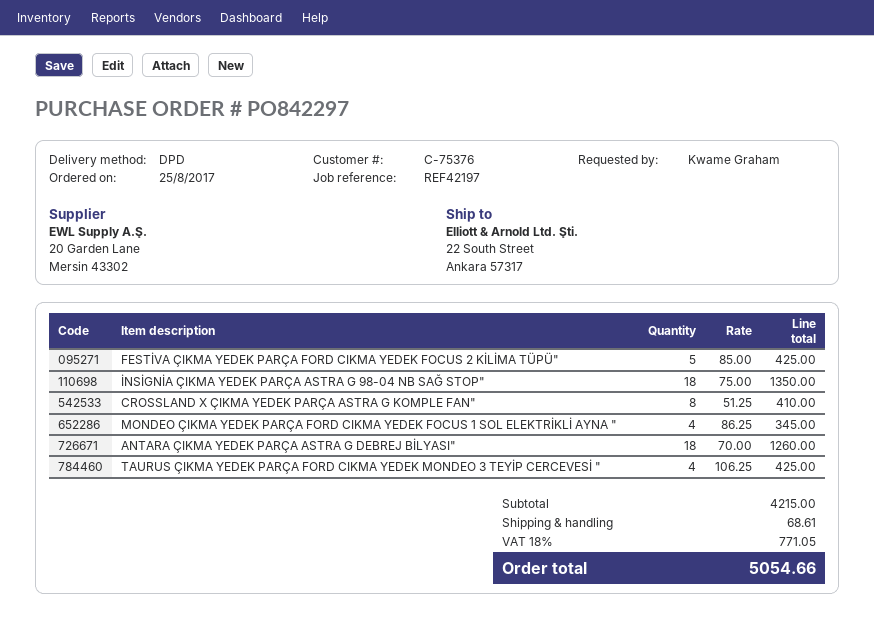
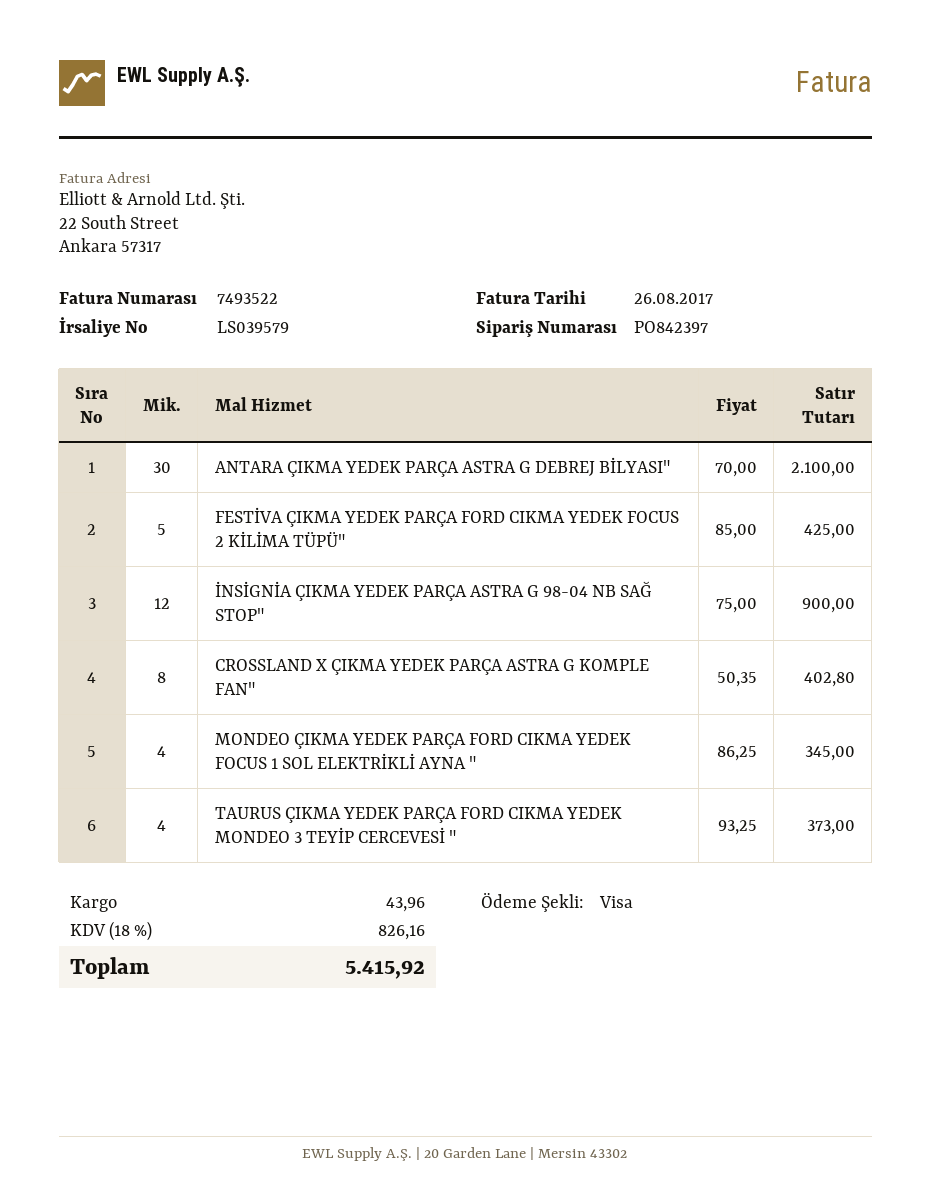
order number: PO842297 -> PO842397
İNSİGNİA ÇIKMA YEDEK PARÇA ASTRA G 98-04 NB SAĞ STOP": 18 x 75.00 = 1350.00 -> 12 x 75.00 = 900.00
CROSSLAND X ÇIKMA YEDEK PARÇA ASTRA G KOMPLE FAN": 8 x 51.25 = 410.00 -> 8 x 50.35 = 402.80
ANTARA ÇIKMA YEDEK PARÇA ASTRA G DEBREJ BİLYASI": 18 x 70.00 = 1260.00 -> 30 x 70.00 = 2100.00
TAURUS ÇIKMA YEDEK PARÇA FORD CIKMA YEDEK MONDEO 3 TEYİP CERCEVESİ ": 4 x 106.25 = 425.00 -> 4 x 93.25 = 373.00
shipping: 68.61 -> 43.96
tax: 18% = 771.05 -> 18% = 826.16
total: 5054.66 -> 5415.92

